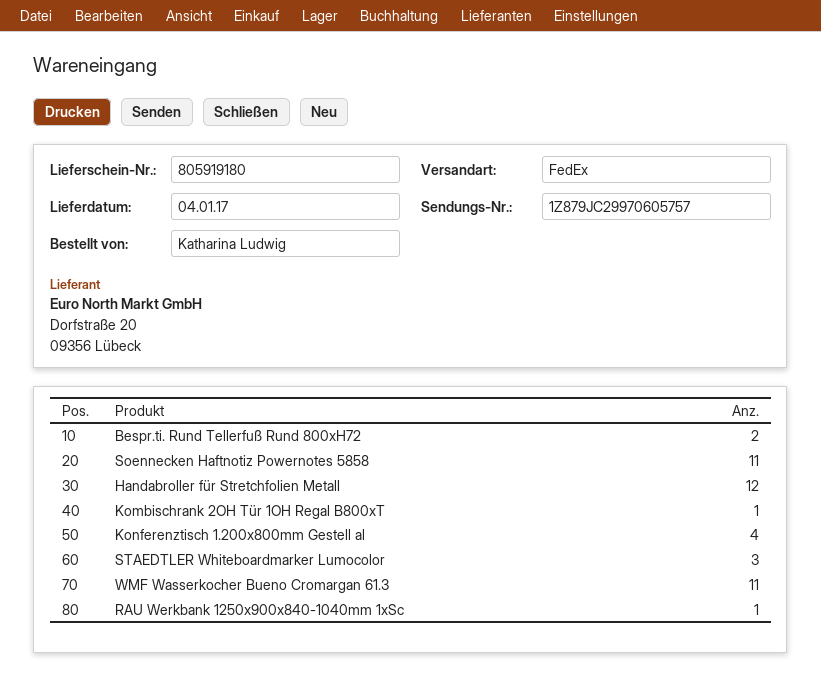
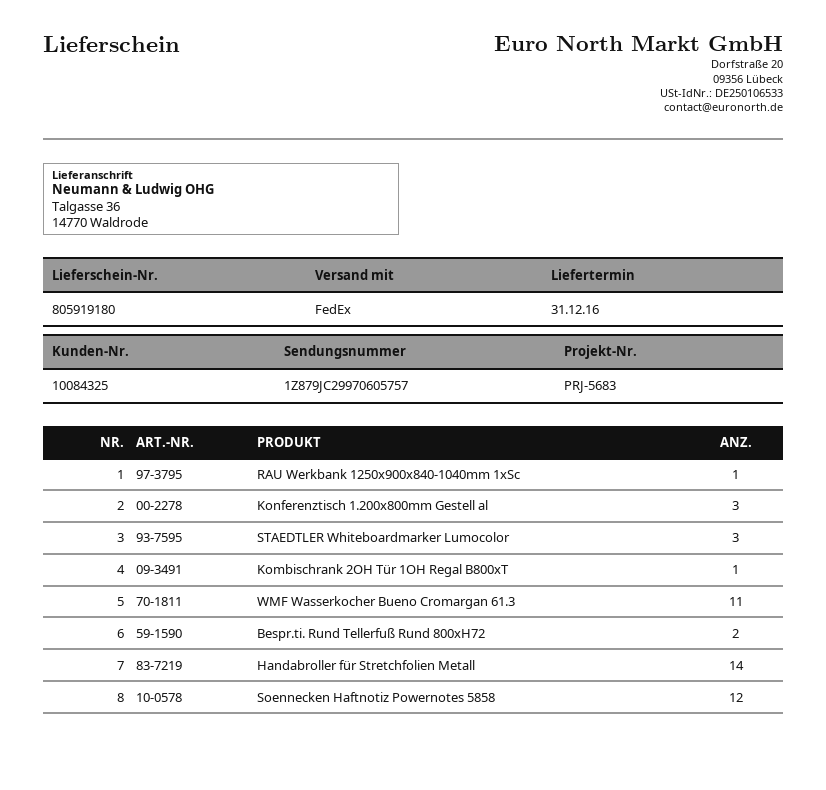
delivery date: 2017-01-04 -> 2016-12-31
Soennecken Haftnotiz Powernotes 5858: 11 -> 12
Handabroller für Stretchfolien Metall: 12 -> 14
Konferenztisch 1.200x800mm Gestell al: 4 -> 3

